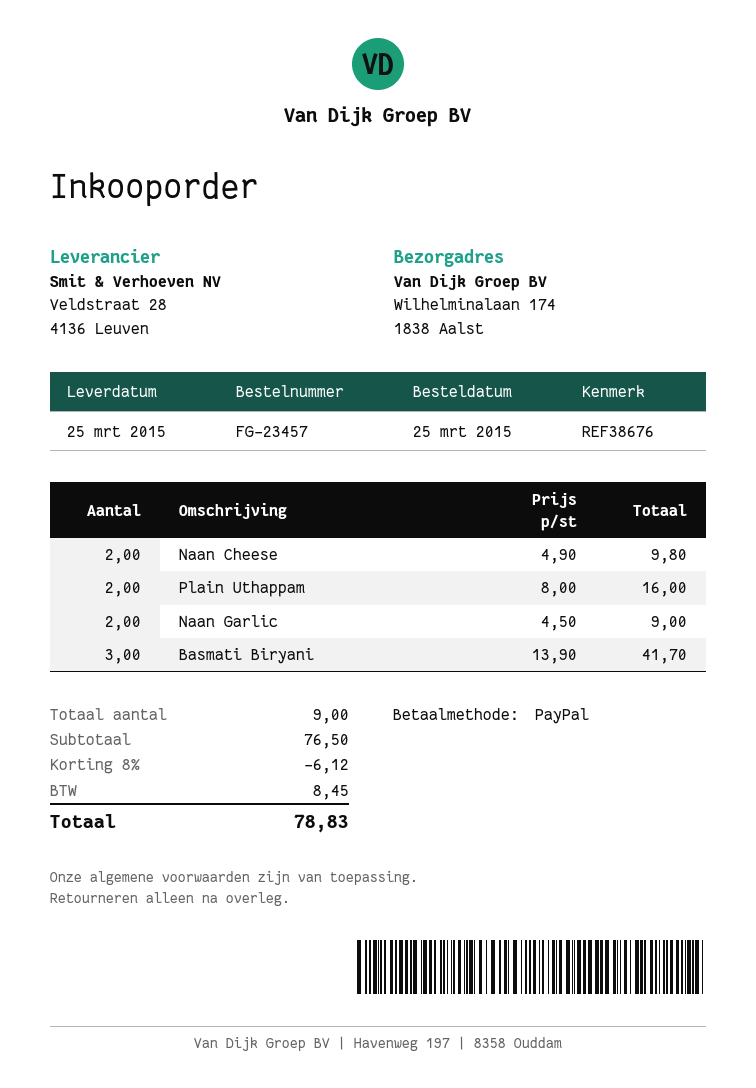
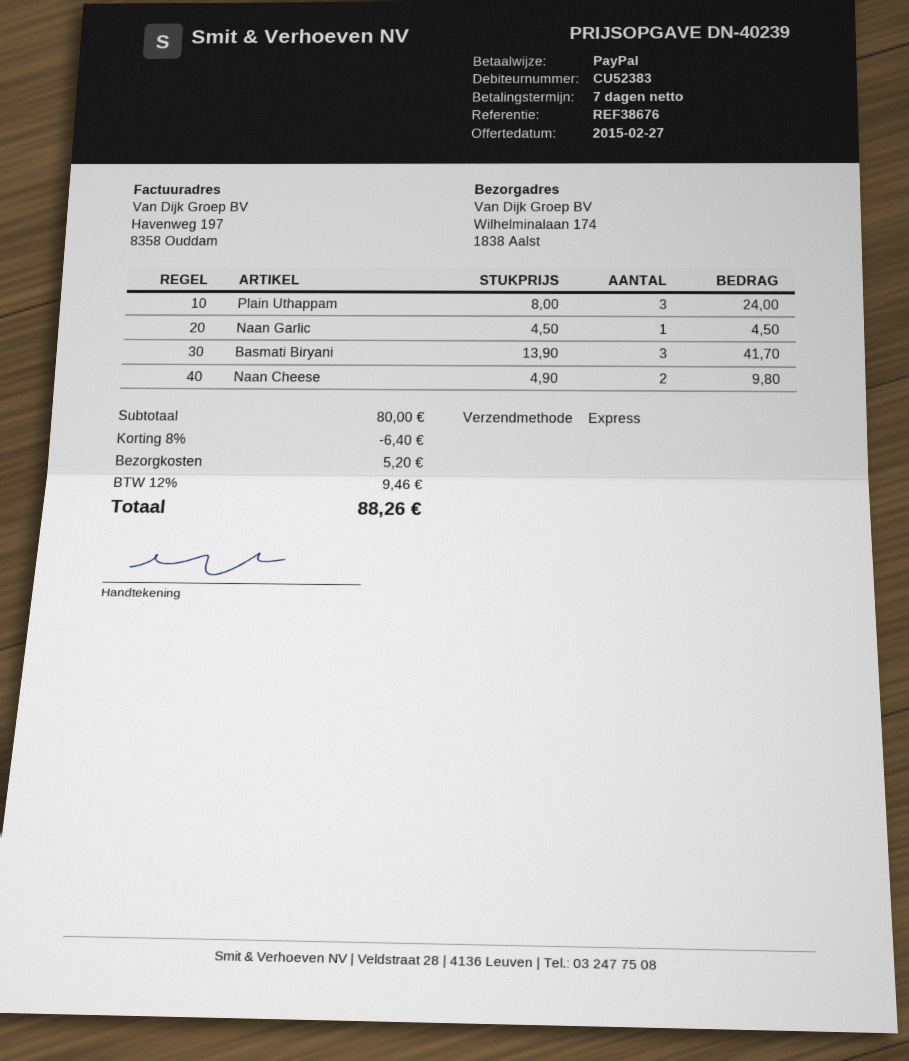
Plain Uthappam: 2 x 8.00 = 16.00 -> 3 x 8.00 = 24.00
Naan Garlic: 2 x 4.50 = 9.00 -> 1 x 4.50 = 4.50
subtotal: 76.50 -> 80.00
discount: 8% = 6.12 -> 8% = 6.40
shipping: none -> 5.20
tax: 8.45 -> 9.46
total: 78.83 -> 88.26

